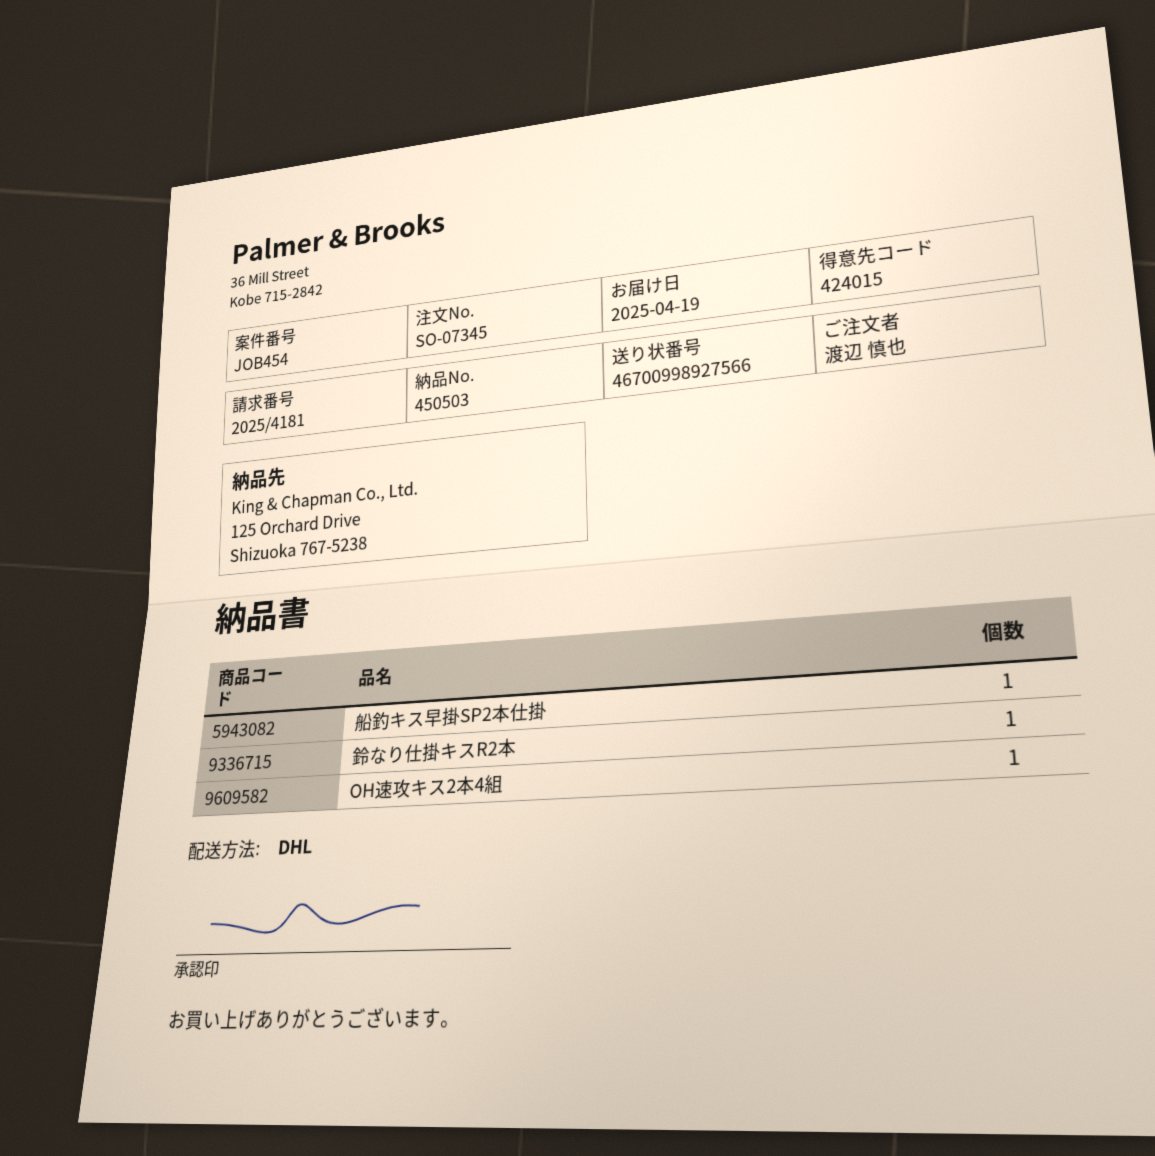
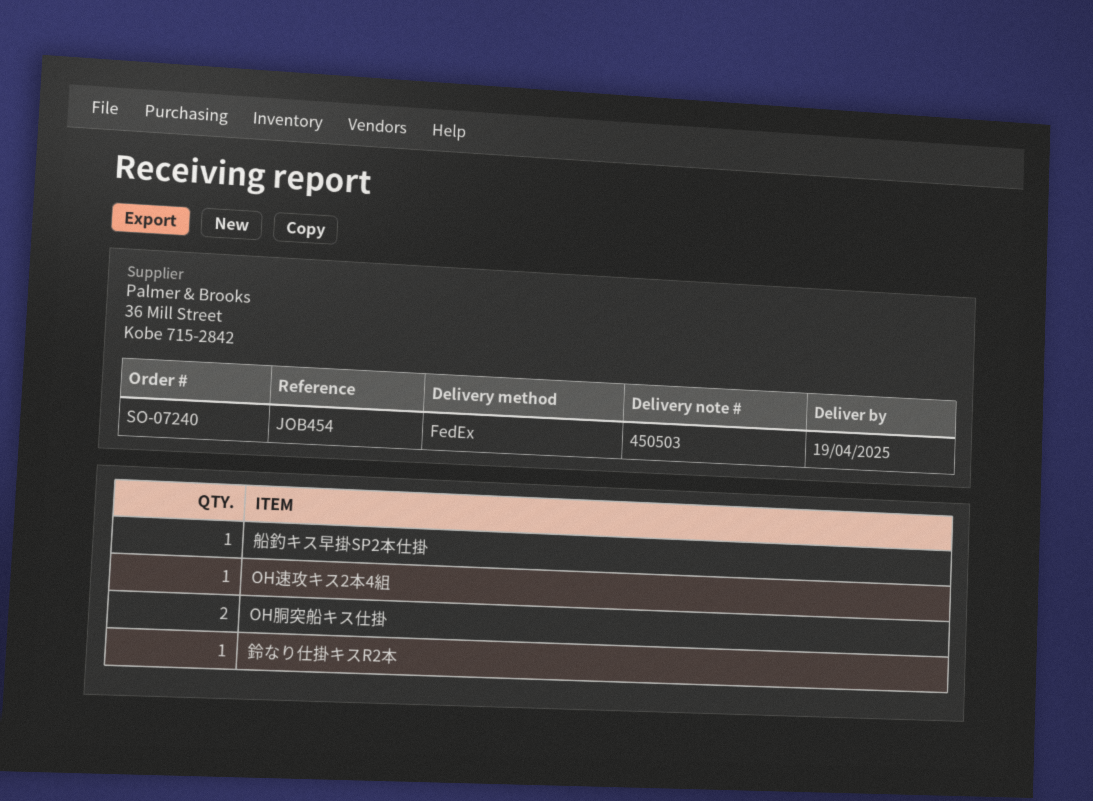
order number: SO-07345 -> SO-07240
shipping method: DHL -> FedEx
OH胴突船キス仕掛: none -> 2

